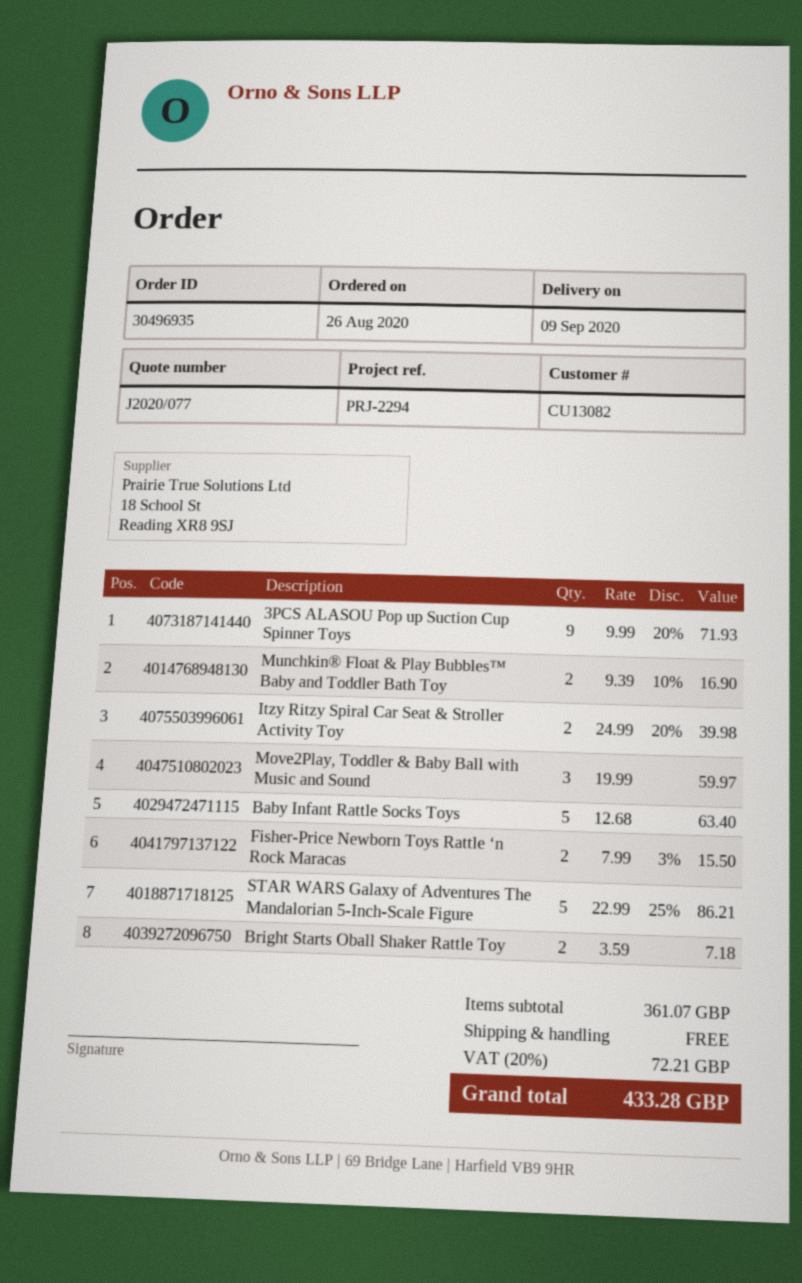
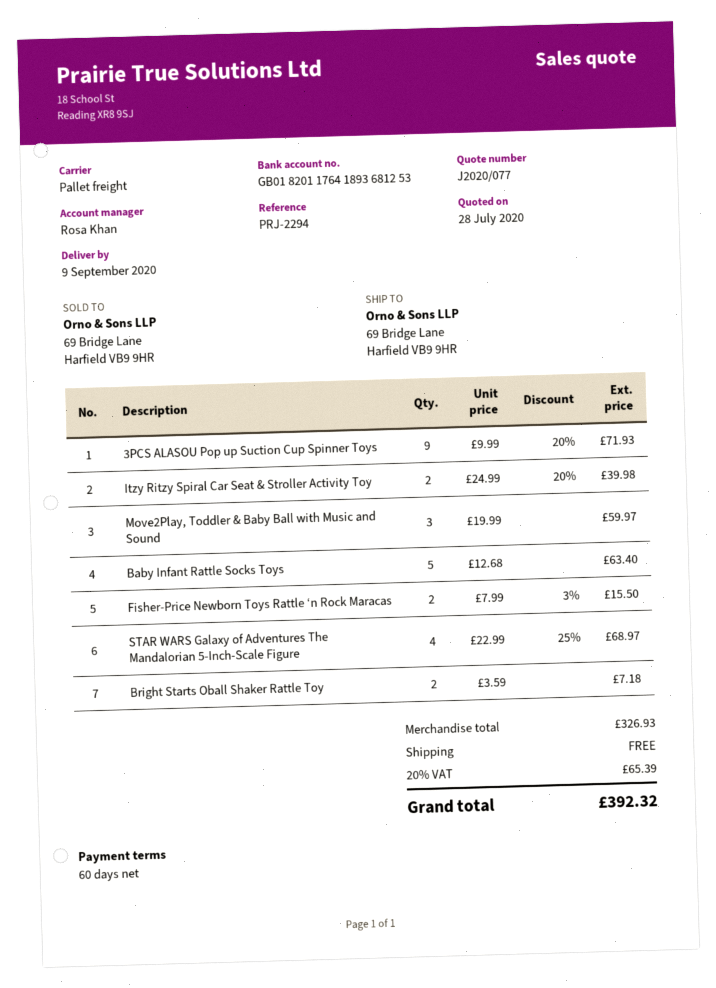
Munchkin® Float & Play Bubbles™ Baby and Toddler Bath Toy: 2 x 9.39 - 10% = 16.90 -> none
STAR WARS Galaxy of Adventures The Mandalorian 5-Inch-Scale Figure: 5 x 22.99 - 25% = 86.21 -> 4 x 22.99 - 25% = 68.97
subtotal: 361.07 -> 326.93
tax: 20% = 72.21 -> 20% = 65.39
total: 433.28 -> 392.32

